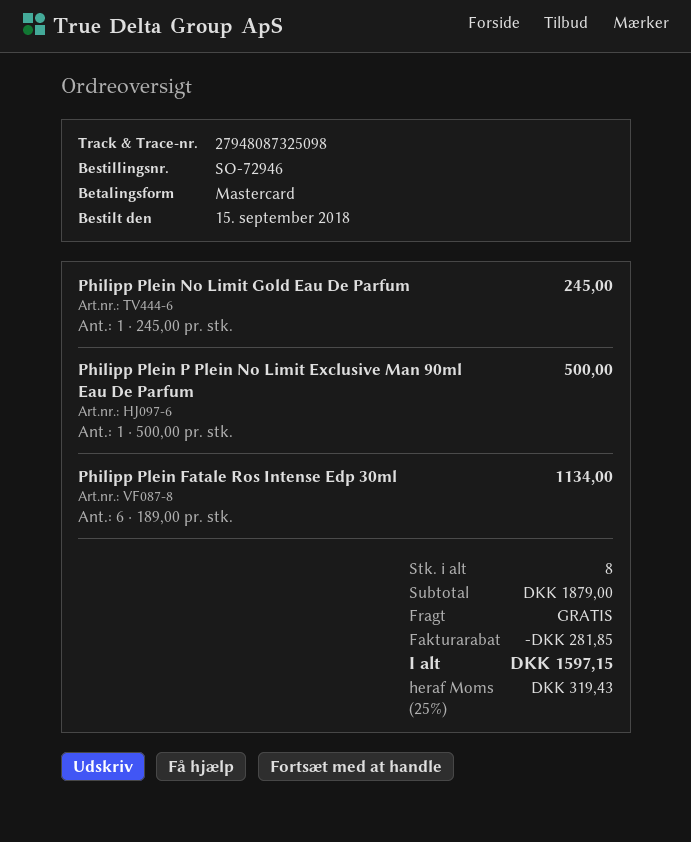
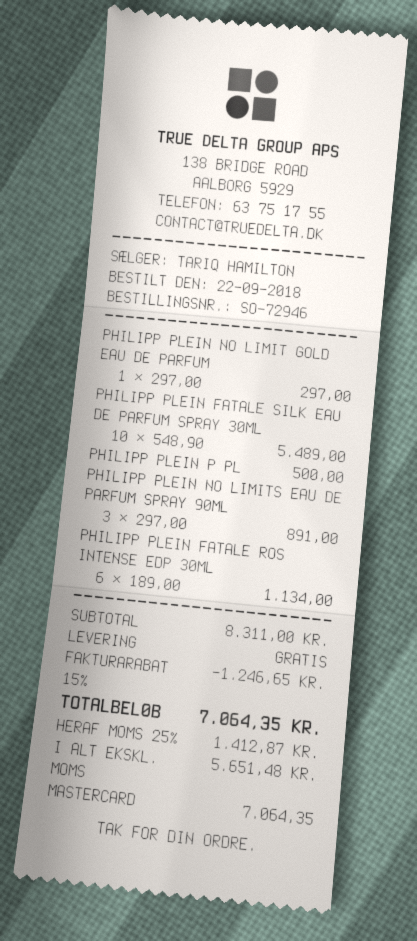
order date: 2018-09-15 -> 2018-09-22
Philipp Plein No Limit Gold Eau De Parfum: 1 x 245.00 = 245.00 -> 1 x 297.00 = 297.00
PHILIPP PLEIN FATALE SILK EAU DE PARFUM SPRAY 30ML: none -> 10 x 548.90 = 5489.00
PHILIPP PLEIN NO LIMITS EAU DE PARFUM SPRAY 90ML: none -> 3 x 297.00 = 891.00
subtotal: 1879.00 -> 8311.00
discount: 281.85 -> 1246.65
tax: 25% = 319.43 -> 25% = 1412.87
total: 1597.15 -> 7064.35

